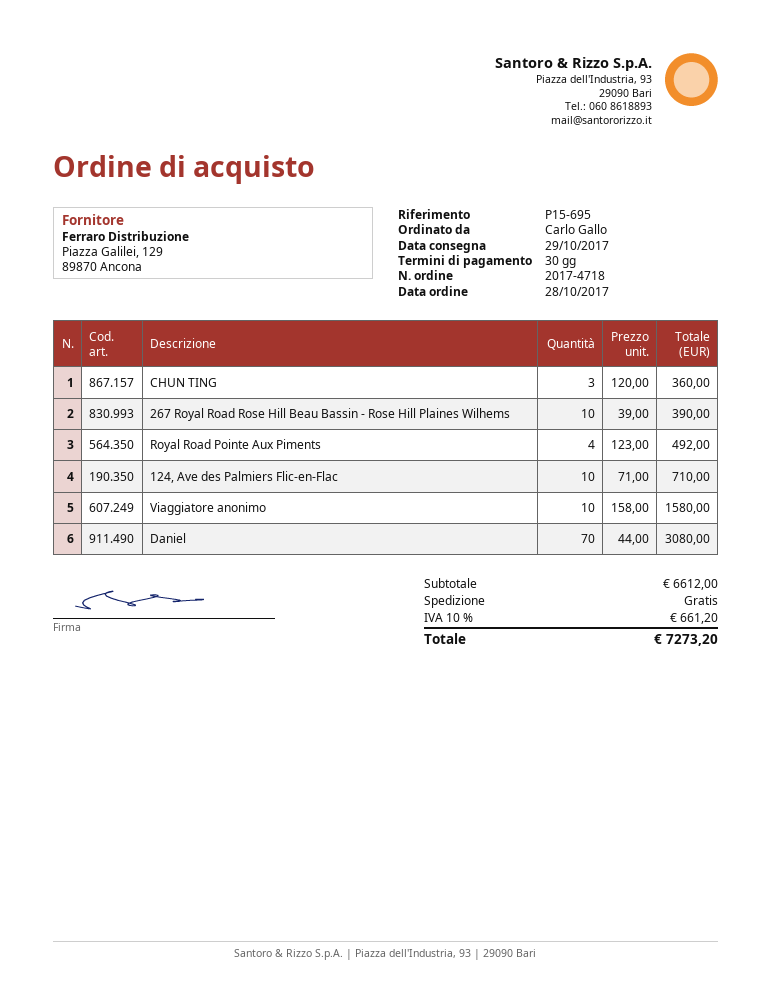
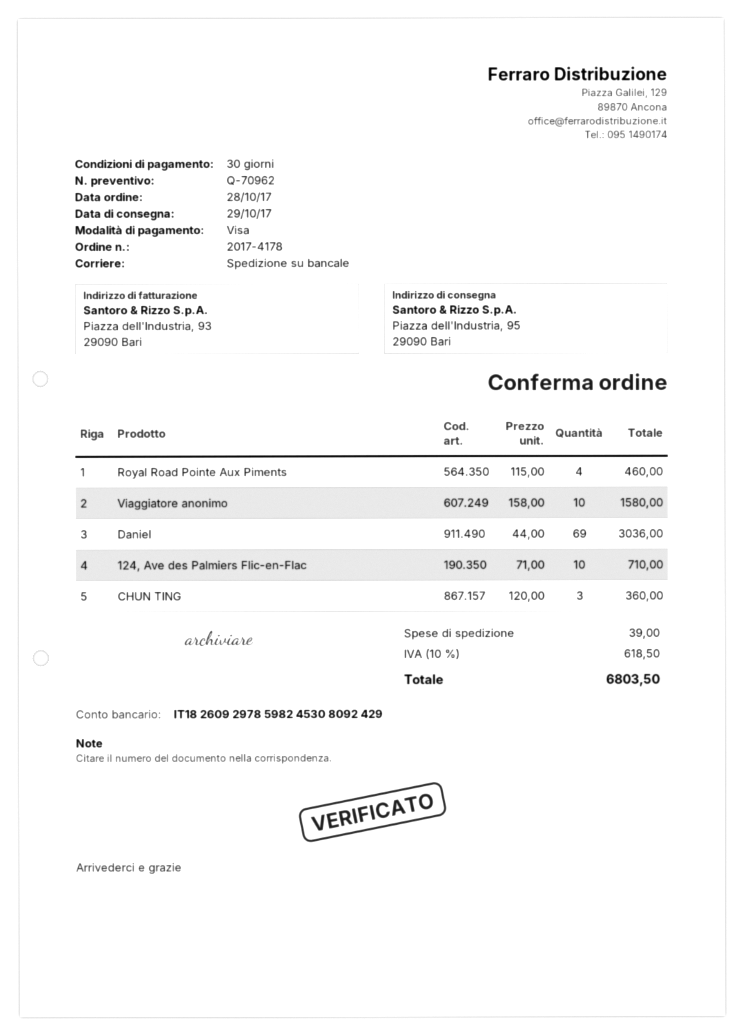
order number: 2017-4718 -> 2017-4178
267 Royal Road Rose Hill Beau Bassin - Rose Hill Plaines Wilhems: 10 x 39.00 = 390.00 -> none
Royal Road Pointe Aux Piments: 4 x 123.00 = 492.00 -> 4 x 115.00 = 460.00
Daniel: 70 x 44.00 = 3080.00 -> 69 x 44.00 = 3036.00
shipping: 0.00 -> 39.00
tax: 10% = 661.20 -> 10% = 618.50
total: 7273.20 -> 6803.50

